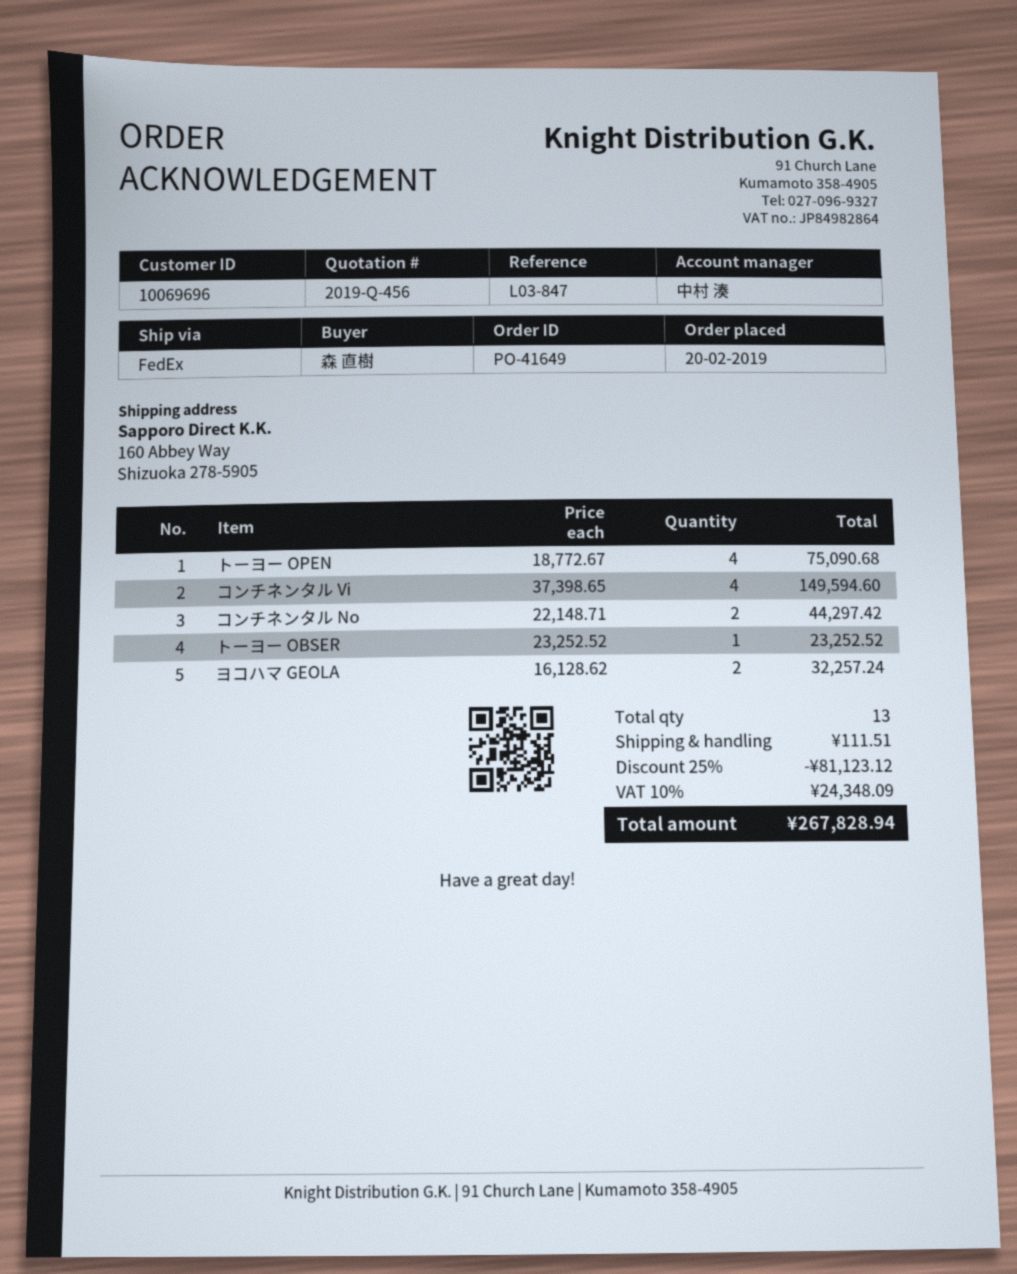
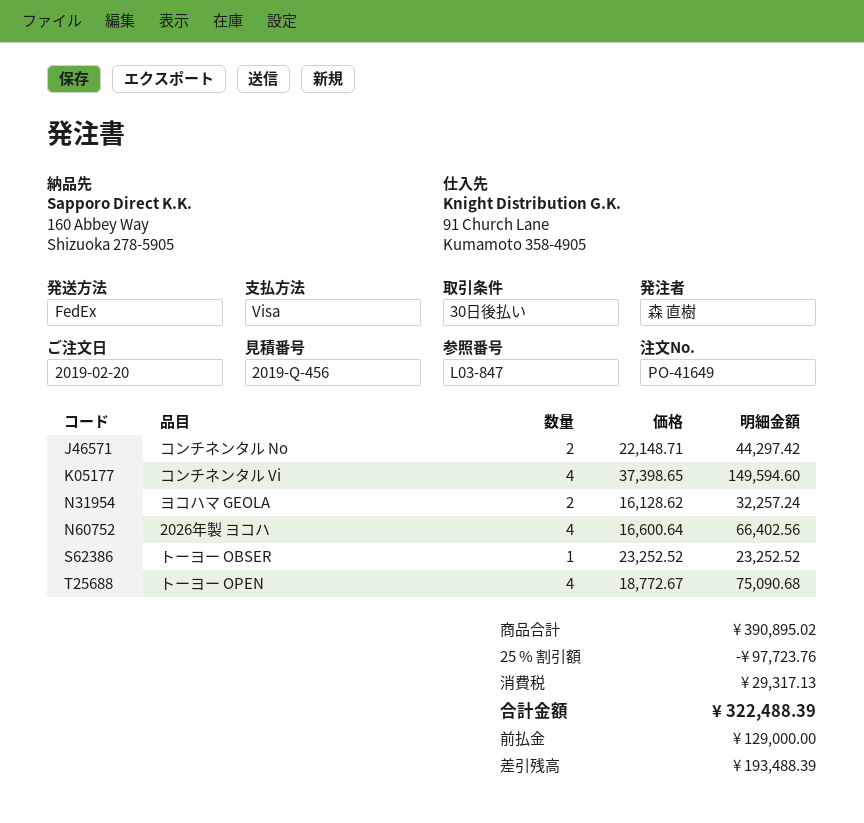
2026年製 ヨコハ: none -> 4 x 16600.64 = 66402.56
discount: 25% = 81123.12 -> 25% = 97723.76
shipping: 111.51 -> none
tax: 24348.09 -> 29317.13
total: 267828.94 -> 322488.39

